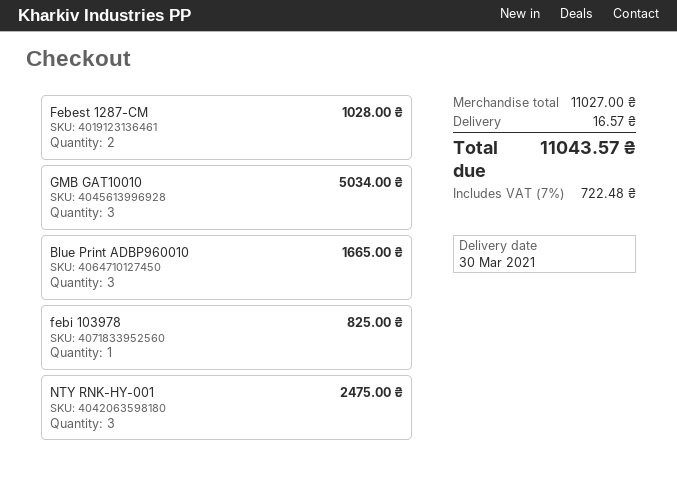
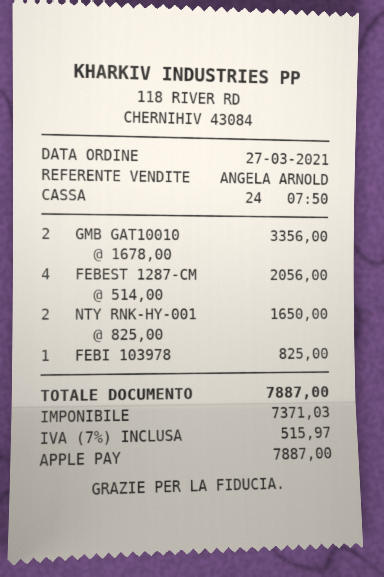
Febest 1287-CM: 2 for 1028.00 -> 4 for 2056.00
GMB GAT10010: 3 for 5034.00 -> 2 for 3356.00
Blue Print ADBP960010: 3 for 1665.00 -> none
NTY RNK-HY-001: 3 for 2475.00 -> 2 for 1650.00
shipping: 16.57 -> none
tax: 7% = 722.48 -> 7% = 515.97
total: 11043.57 -> 7887.00

